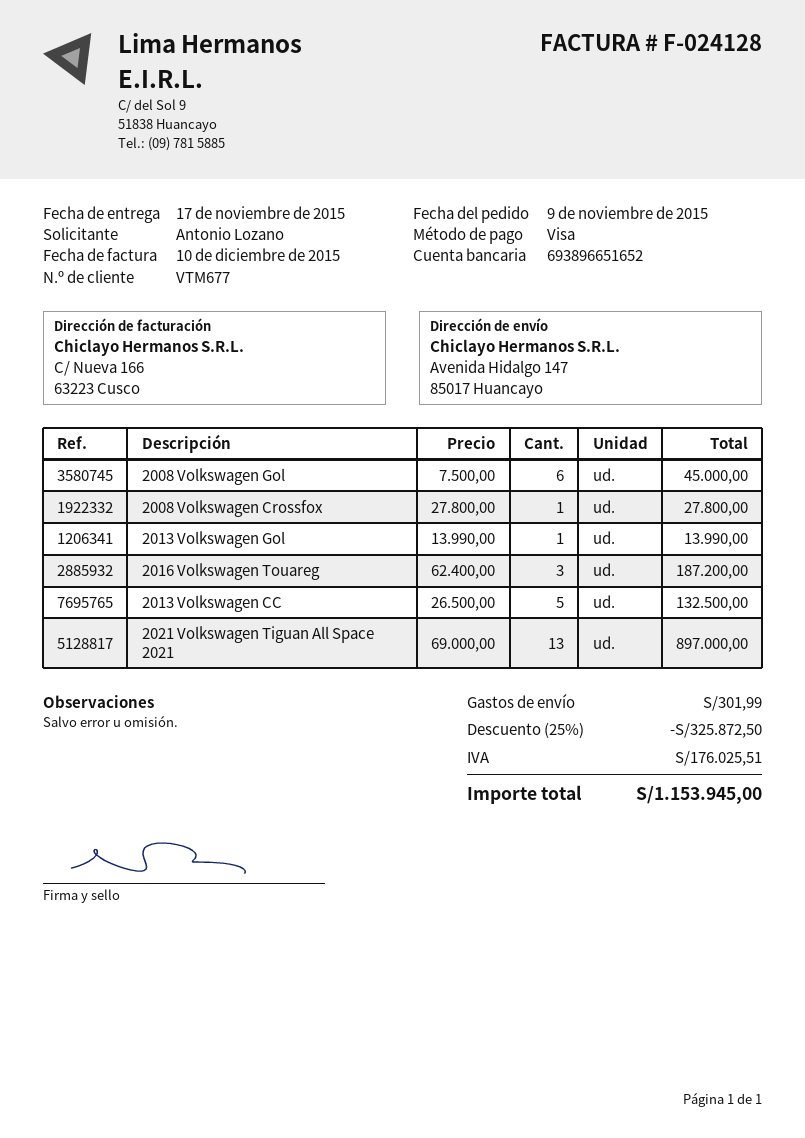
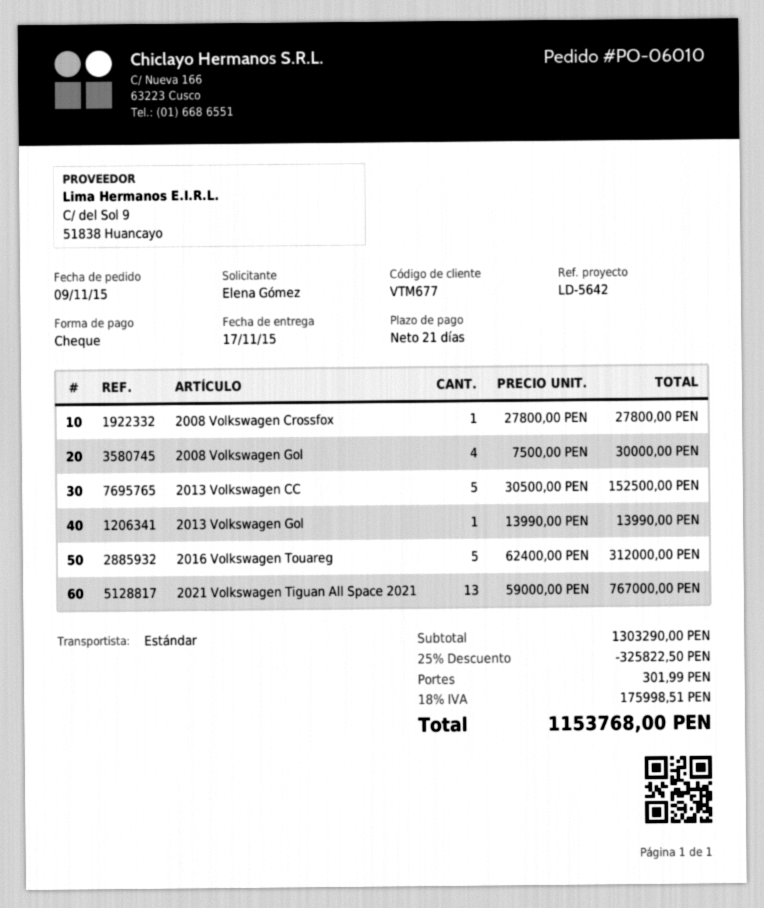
ordered by: Antonio Lozano -> Elena Gómez
payment method: Visa -> cheque
2008 Volkswagen Gol: 6 x 7500.00 = 45000.00 -> 4 x 7500.00 = 30000.00
2016 Volkswagen Touareg: 3 x 62400.00 = 187200.00 -> 5 x 62400.00 = 312000.00
2013 Volkswagen CC: 5 x 26500.00 = 132500.00 -> 5 x 30500.00 = 152500.00
2021 Volkswagen Tiguan All Space 2021: 13 x 69000.00 = 897000.00 -> 13 x 59000.00 = 767000.00
discount: 25% = 325872.50 -> 25% = 325822.50
tax: 176025.51 -> 175998.51
total: 1153945.00 -> 1153768.00

